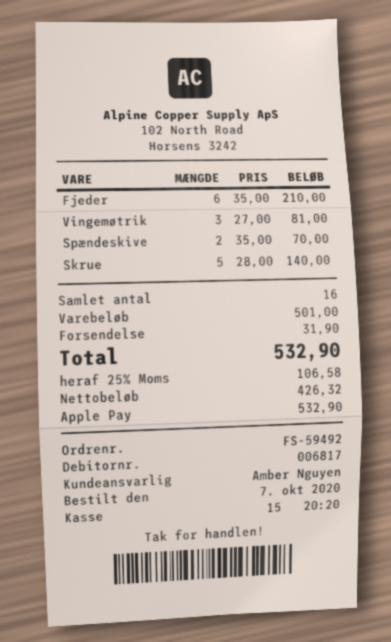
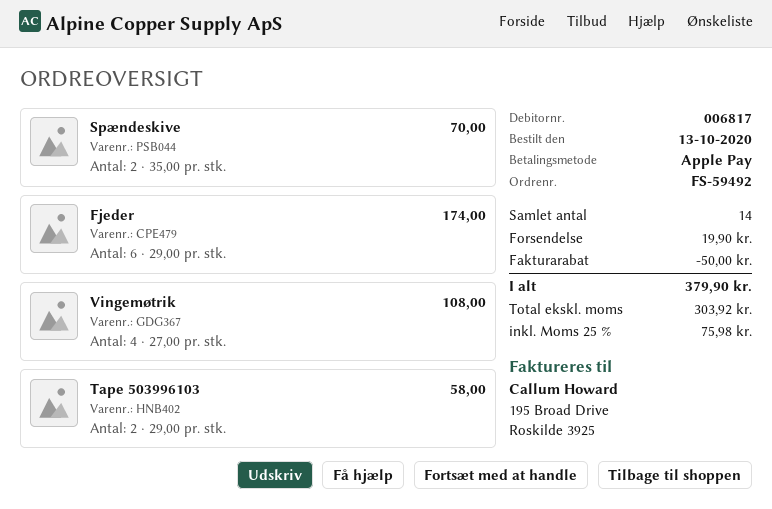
order date: 2020-10-07 -> 2020-10-13
Fjeder: 6 x 35.00 = 210.00 -> 6 x 29.00 = 174.00
Vingemøtrik: 3 x 27.00 = 81.00 -> 4 x 27.00 = 108.00
Skrue: 5 x 28.00 = 140.00 -> none
Tape 503996103: none -> 2 x 29.00 = 58.00
total quantity: 16 -> 14
discount: none -> 50.00
shipping: 31.90 -> 19.90
net: 426.32 -> 303.92
tax: 25% = 106.58 -> 25% = 75.98
total: 532.90 -> 379.90

